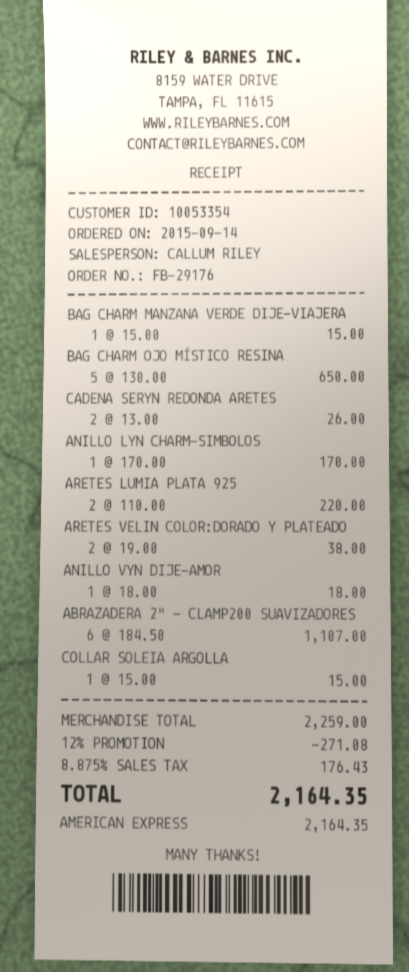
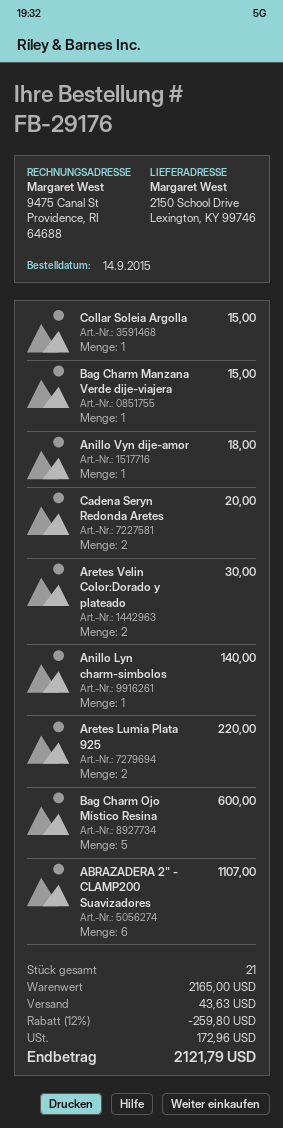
BAG CHARM OJO MÍSTICO RESINA: 5 for 650.00 -> 5 for 600.00
CADENA SERYN REDONDA ARETES: 2 for 26.00 -> 2 for 20.00
ANILLO LYN CHARM-SIMBOLOS: 1 for 170.00 -> 1 for 140.00
ARETES VELIN COLOR:DORADO Y PLATEADO: 2 for 38.00 -> 2 for 30.00
subtotal: 2259.00 -> 2165.00
discount: 12% = 271.08 -> 12% = 259.80
shipping: none -> 43.63
tax: 176.43 -> 172.96
total: 2164.35 -> 2121.79

